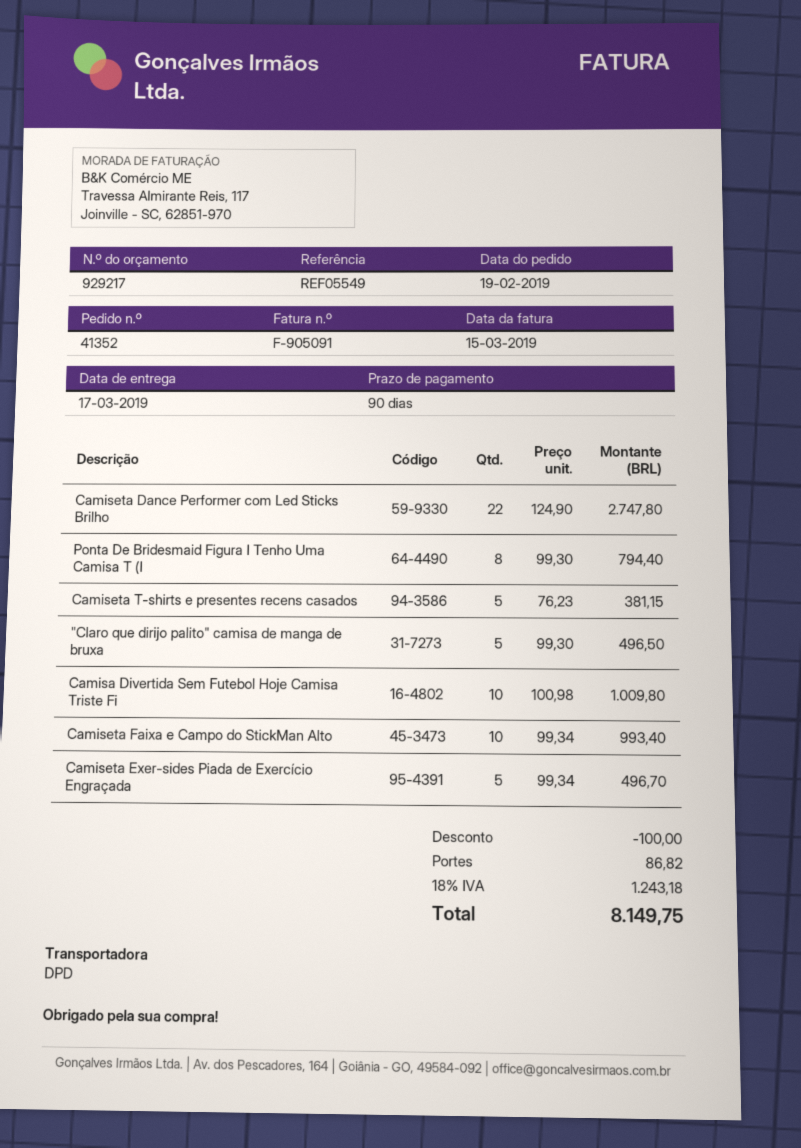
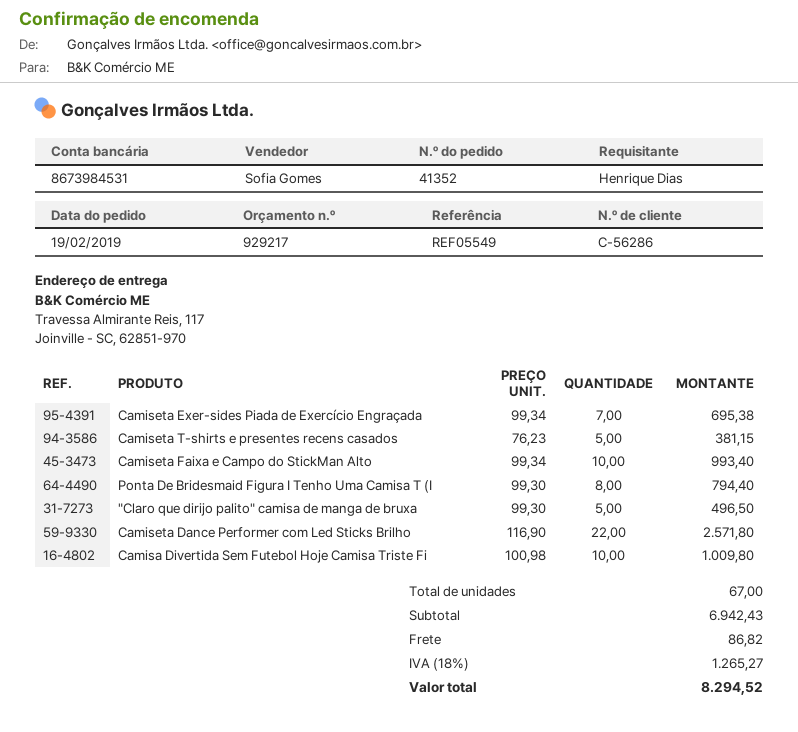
Camiseta Dance Performer com Led Sticks Brilho: 22 x 124.90 = 2747.80 -> 22 x 116.90 = 2571.80
Camiseta Exer-sides Piada de Exercício Engraçada: 5 x 99.34 = 496.70 -> 7 x 99.34 = 695.38
discount: 100.00 -> none
tax: 18% = 1243.18 -> 18% = 1265.27
total: 8149.75 -> 8294.52

